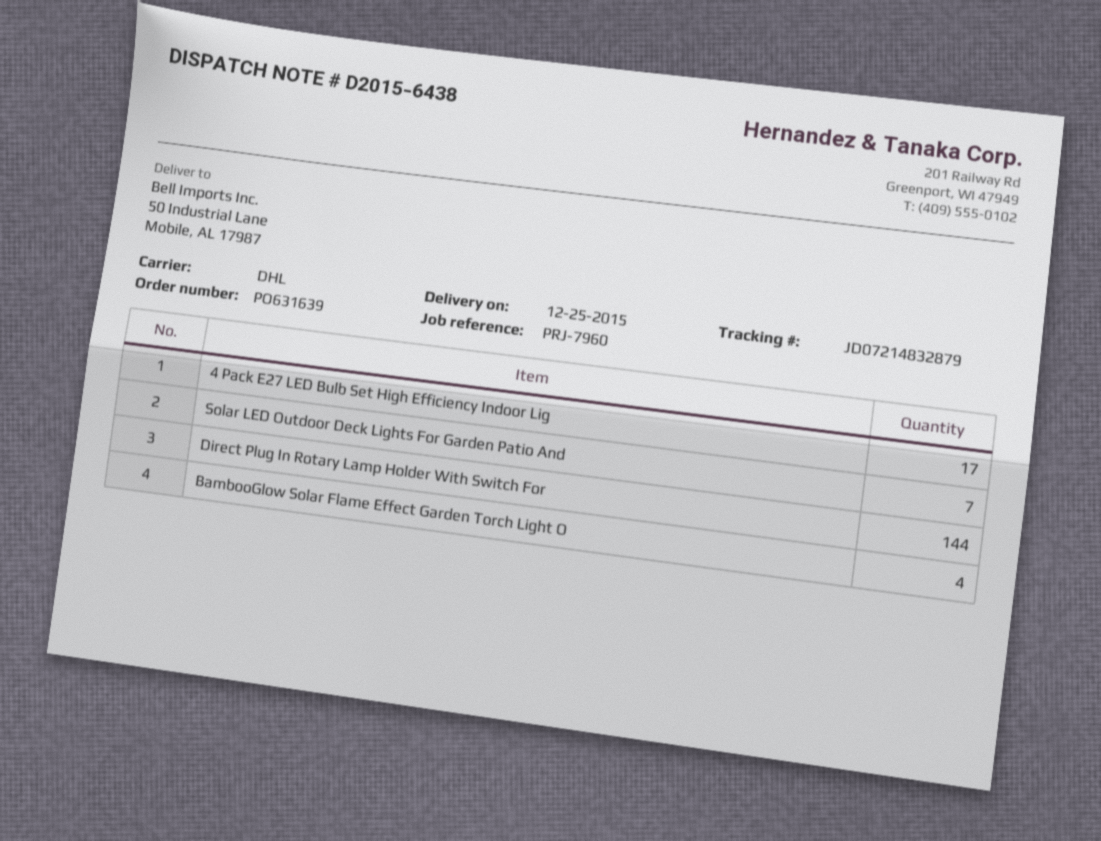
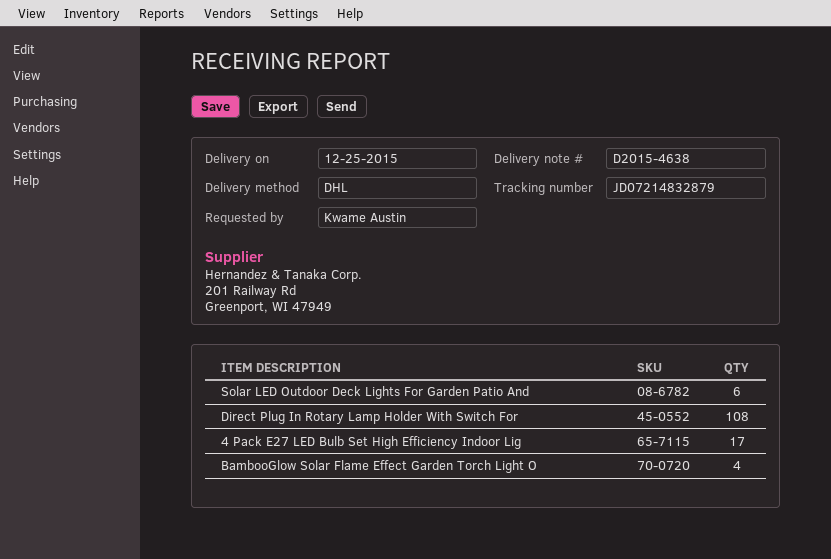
delivery note number: D2015-6438 -> D2015-4638
Solar LED Outdoor Deck Lights For Garden Patio And: 7 -> 6
Direct Plug In Rotary Lamp Holder With Switch For: 144 -> 108

